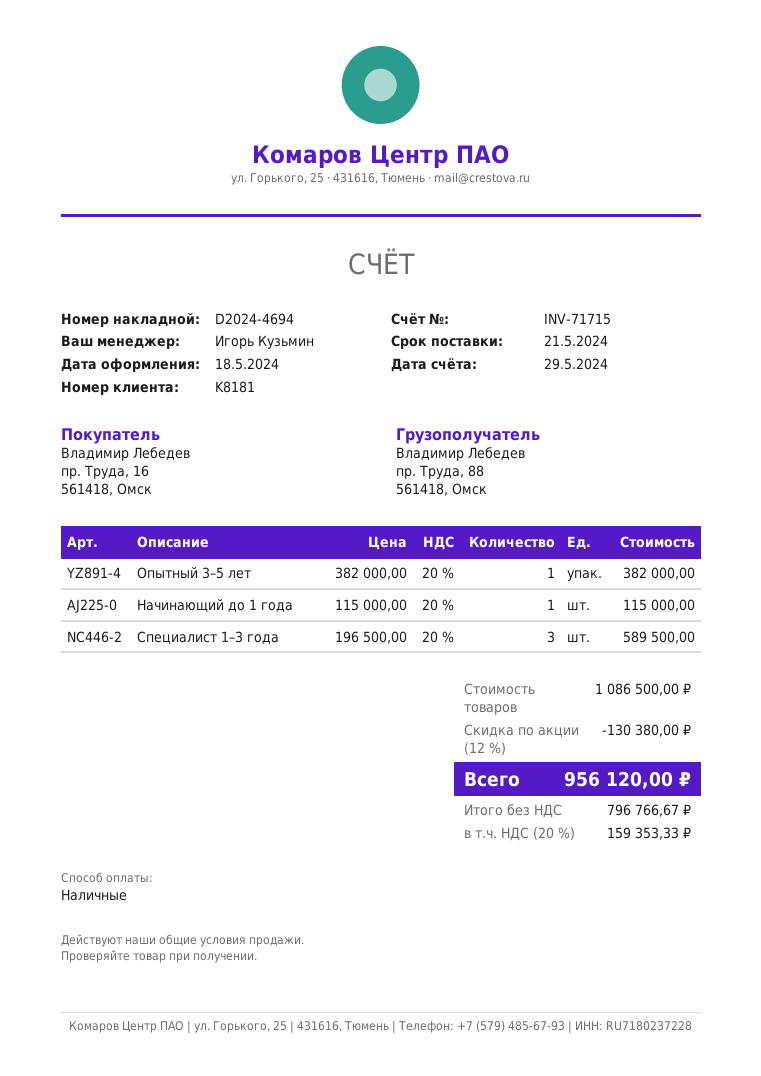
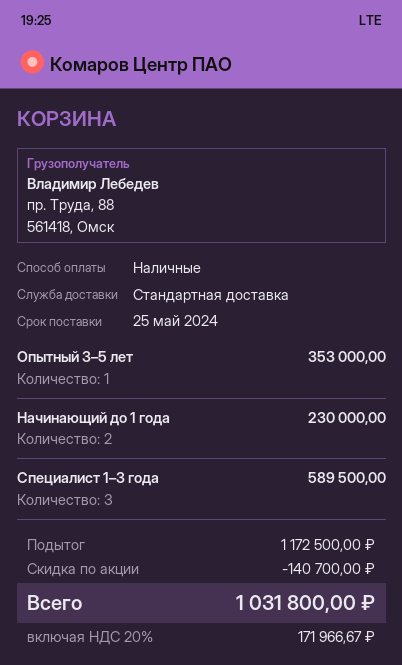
delivery date: 2024-05-21 -> 2024-05-25
Опытный 3–5 лет: 1 for 382000.00 -> 1 for 353000.00
Начинающий до 1 года: 1 for 115000.00 -> 2 for 230000.00
subtotal: 1086500.00 -> 1172500.00
discount: 130380.00 -> 140700.00
tax: 20% = 159353.33 -> 20% = 171966.67
total: 956120.00 -> 1031800.00

